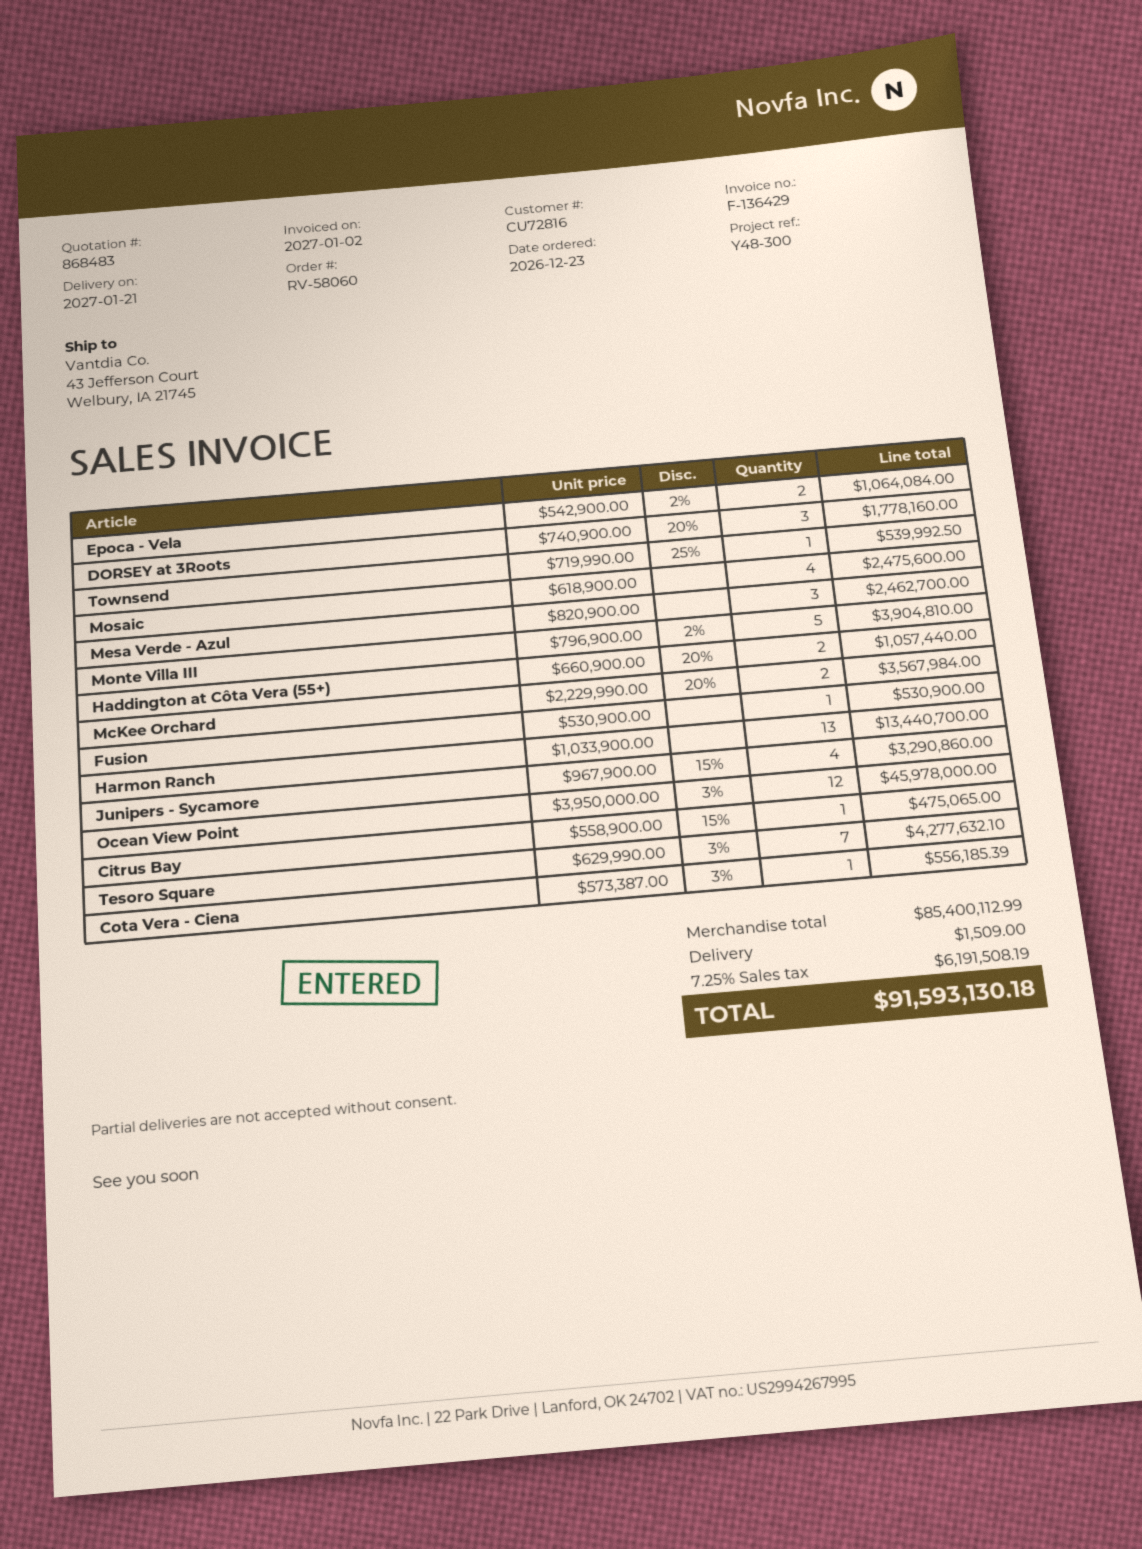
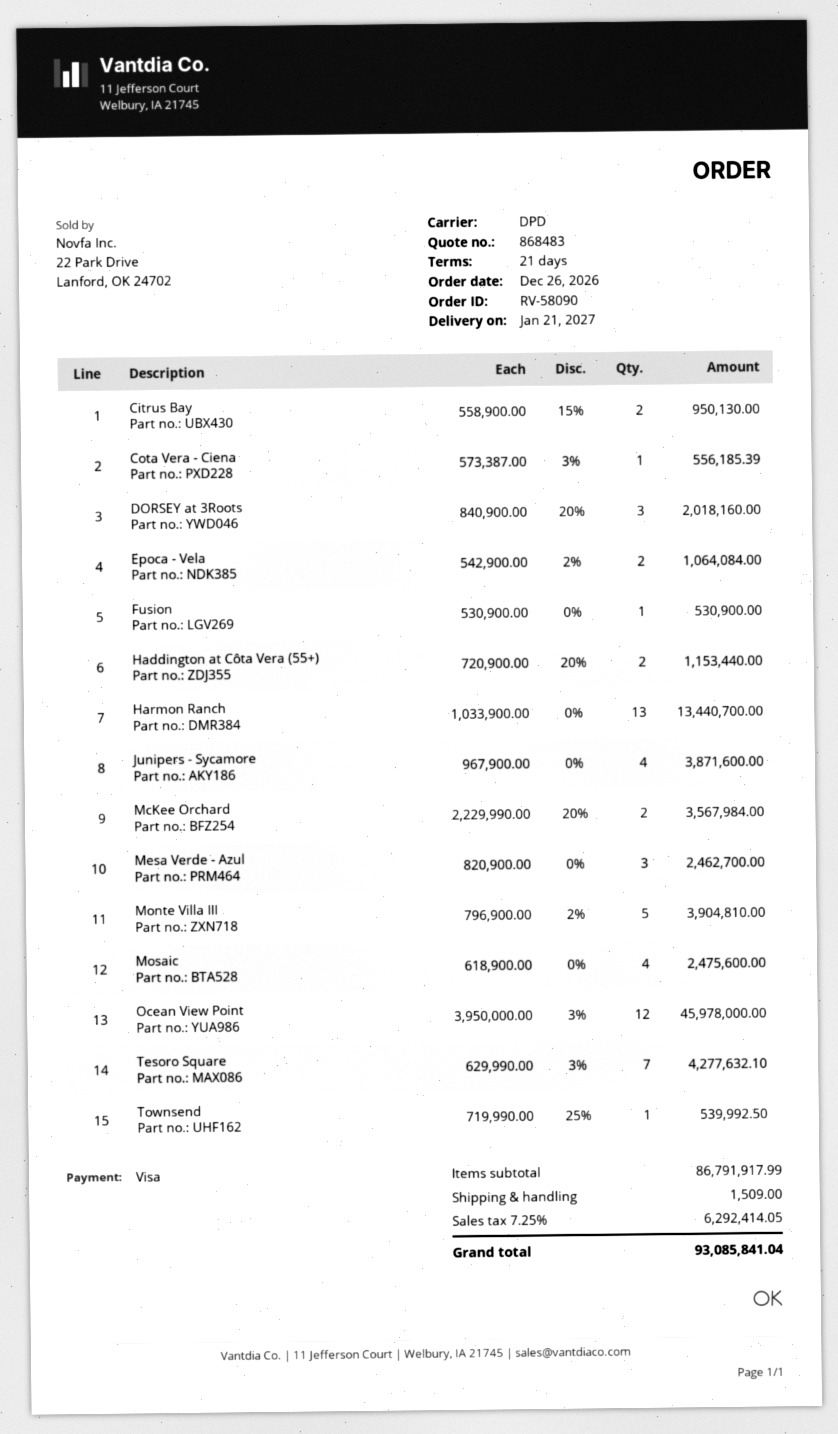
order number: RV-58060 -> RV-58090
order date: 2026-12-23 -> 2026-12-26
DORSEY at 3Roots: 3 x 740900.00 - 20% = 1778160.00 -> 3 x 840900.00 - 20% = 2018160.00
Haddington at Côta Vera (55+): 2 x 660900.00 - 20% = 1057440.00 -> 2 x 720900.00 - 20% = 1153440.00
Junipers - Sycamore: 4 x 967900.00 - 15% = 3290860.00 -> 4 x 967900.00 = 3871600.00
Citrus Bay: 1 x 558900.00 - 15% = 475065.00 -> 2 x 558900.00 - 15% = 950130.00
subtotal: 85400112.99 -> 86791917.99
tax: 7.25% = 6191508.19 -> 7.25% = 6292414.05
total: 91593130.18 -> 93085841.04

